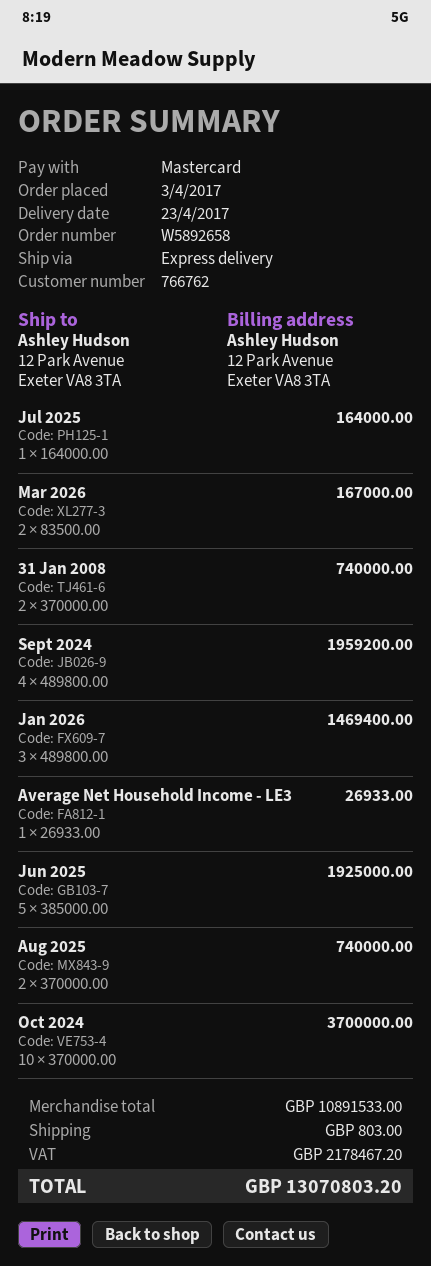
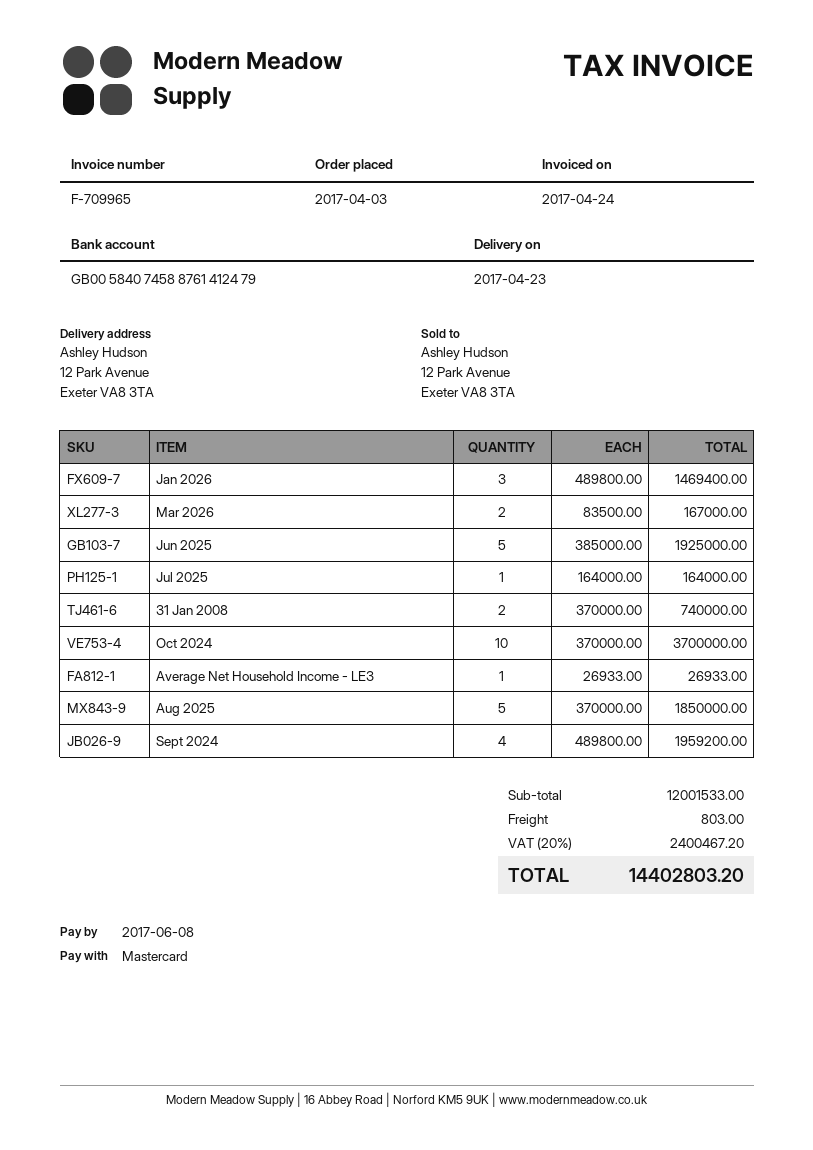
Aug 2025: 2 x 370000.00 = 740000.00 -> 5 x 370000.00 = 1850000.00
subtotal: 10891533.00 -> 12001533.00
tax: 2178467.20 -> 2400467.20
total: 13070803.20 -> 14402803.20

